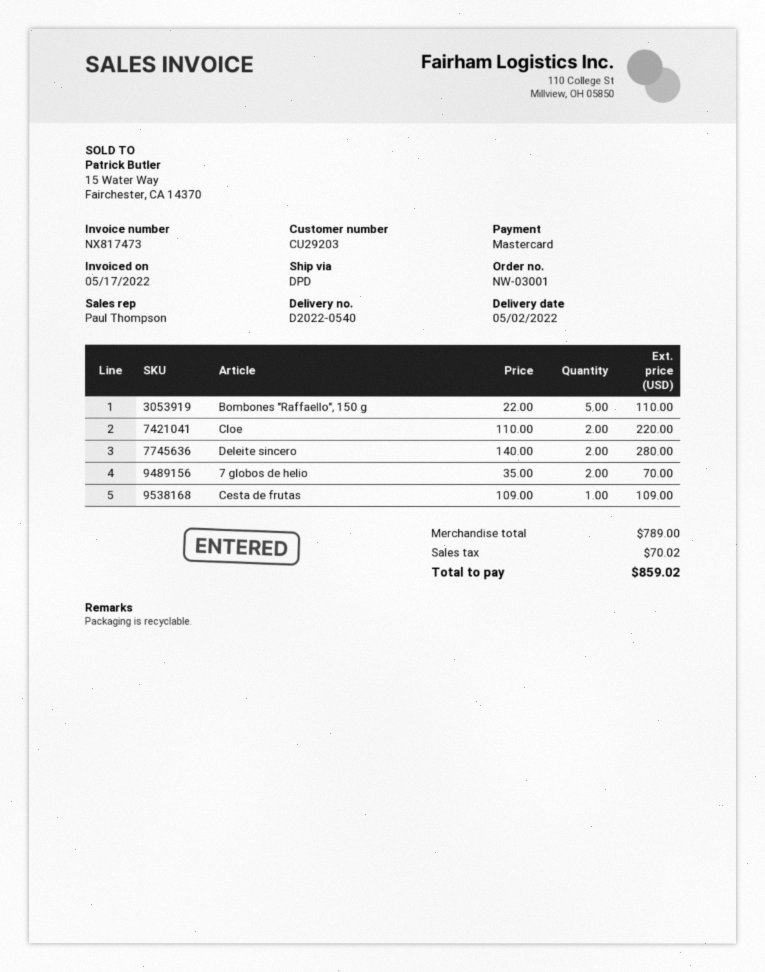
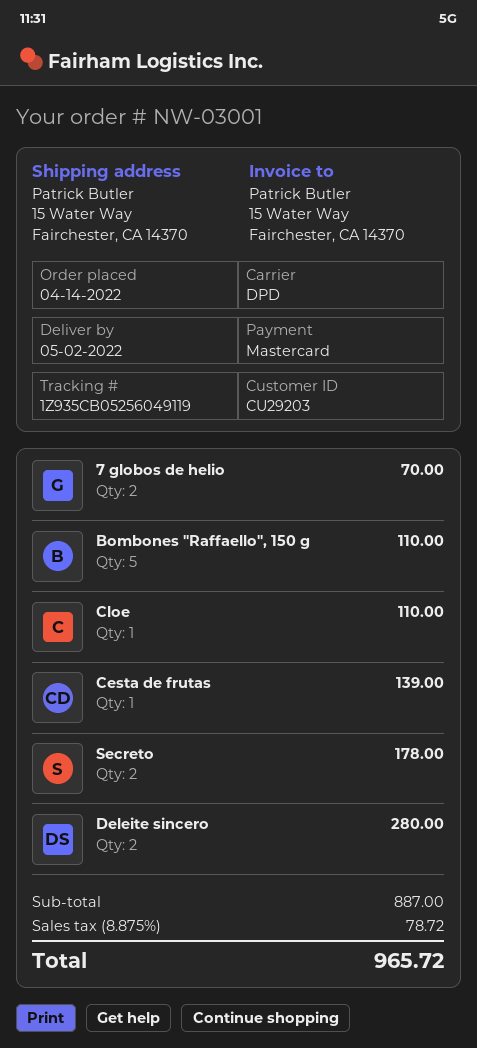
Cloe: 2 for 220.00 -> 1 for 110.00
Cesta de frutas: 1 for 109.00 -> 1 for 139.00
Secreto: none -> 2 for 178.00
subtotal: 789.00 -> 887.00
tax: 70.02 -> 78.72
total: 859.02 -> 965.72

